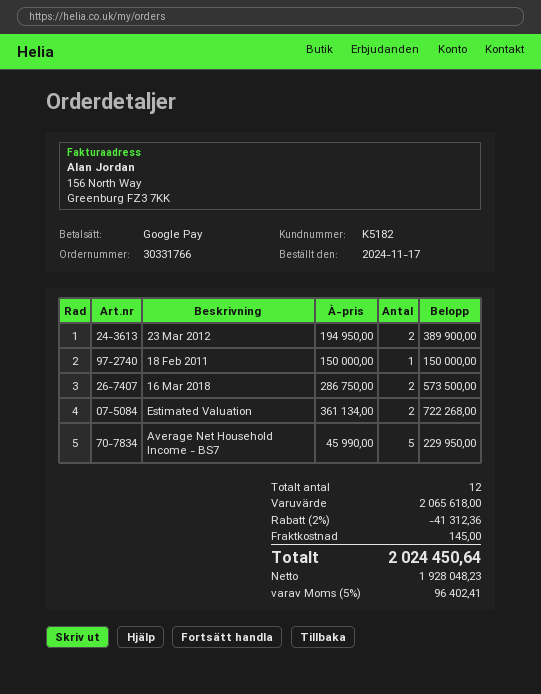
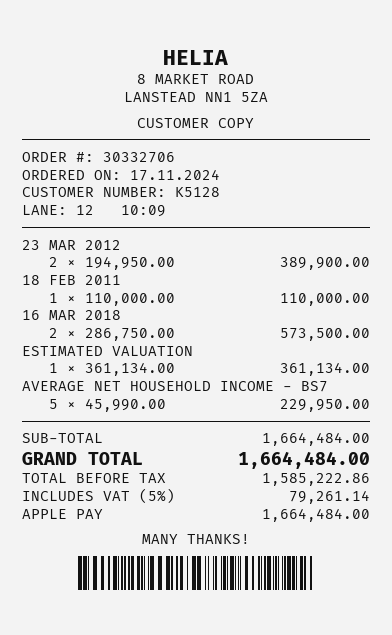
order number: 30331766 -> 30332706
customer number: K5182 -> K5128
payment method: Google Pay -> Apple Pay
18 Feb 2011: 1 x 150000.00 = 150000.00 -> 1 x 110000.00 = 110000.00
Estimated Valuation: 2 x 361134.00 = 722268.00 -> 1 x 361134.00 = 361134.00
subtotal: 2065618.00 -> 1664484.00
discount: 2% = 41312.36 -> none
shipping: 145.00 -> none
net: 1928048.23 -> 1585222.86
tax: 5% = 96402.41 -> 5% = 79261.14
total: 2024450.64 -> 1664484.00

